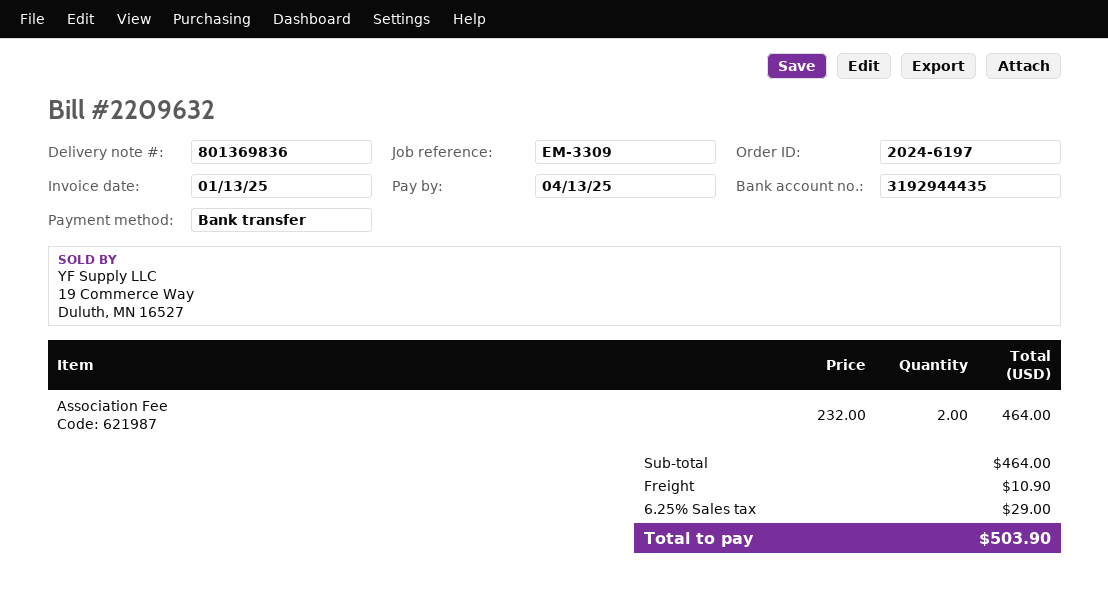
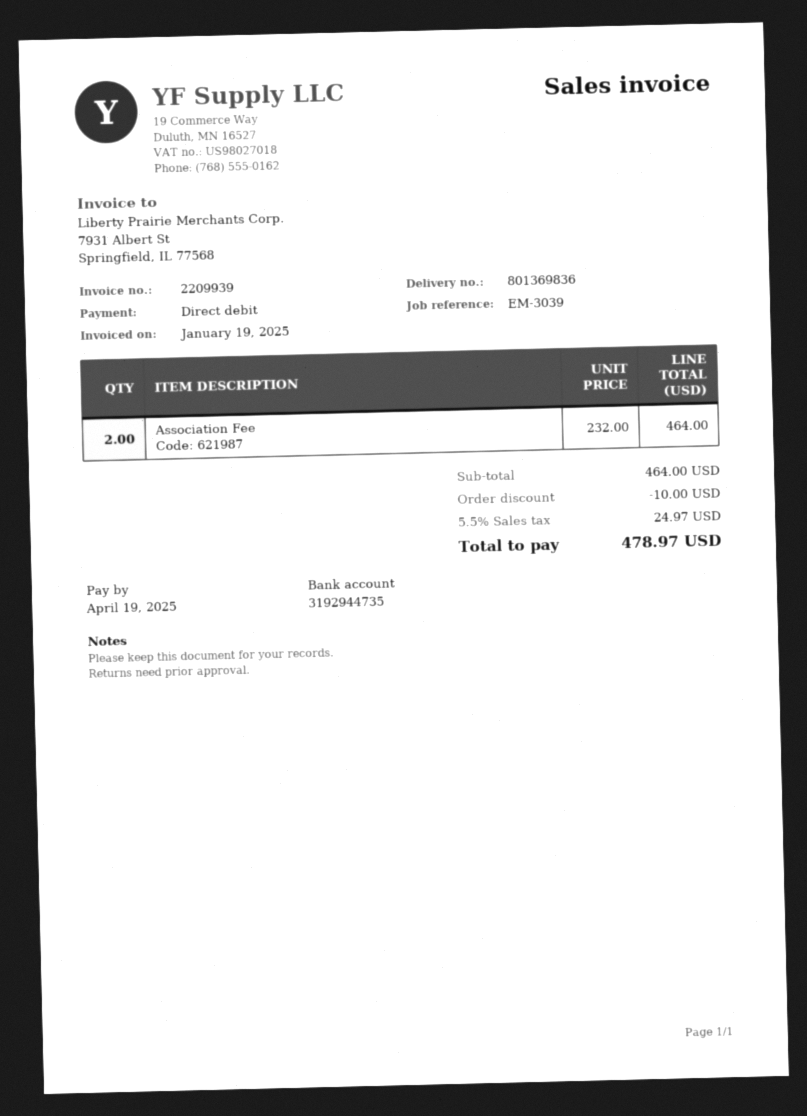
invoice number: 2209632 -> 2209939
invoice date: 2025-01-13 -> 2025-01-19
due date: 2025-04-13 -> 2025-04-19
reference: EM-3309 -> EM-3039
payment method: bank transfer -> direct debit
bank account: 3192944435 -> 3192944735
discount: none -> 10.00
shipping: 10.90 -> none
tax: 6.25% = 29.00 -> 5.5% = 24.97
total: 503.90 -> 478.97

